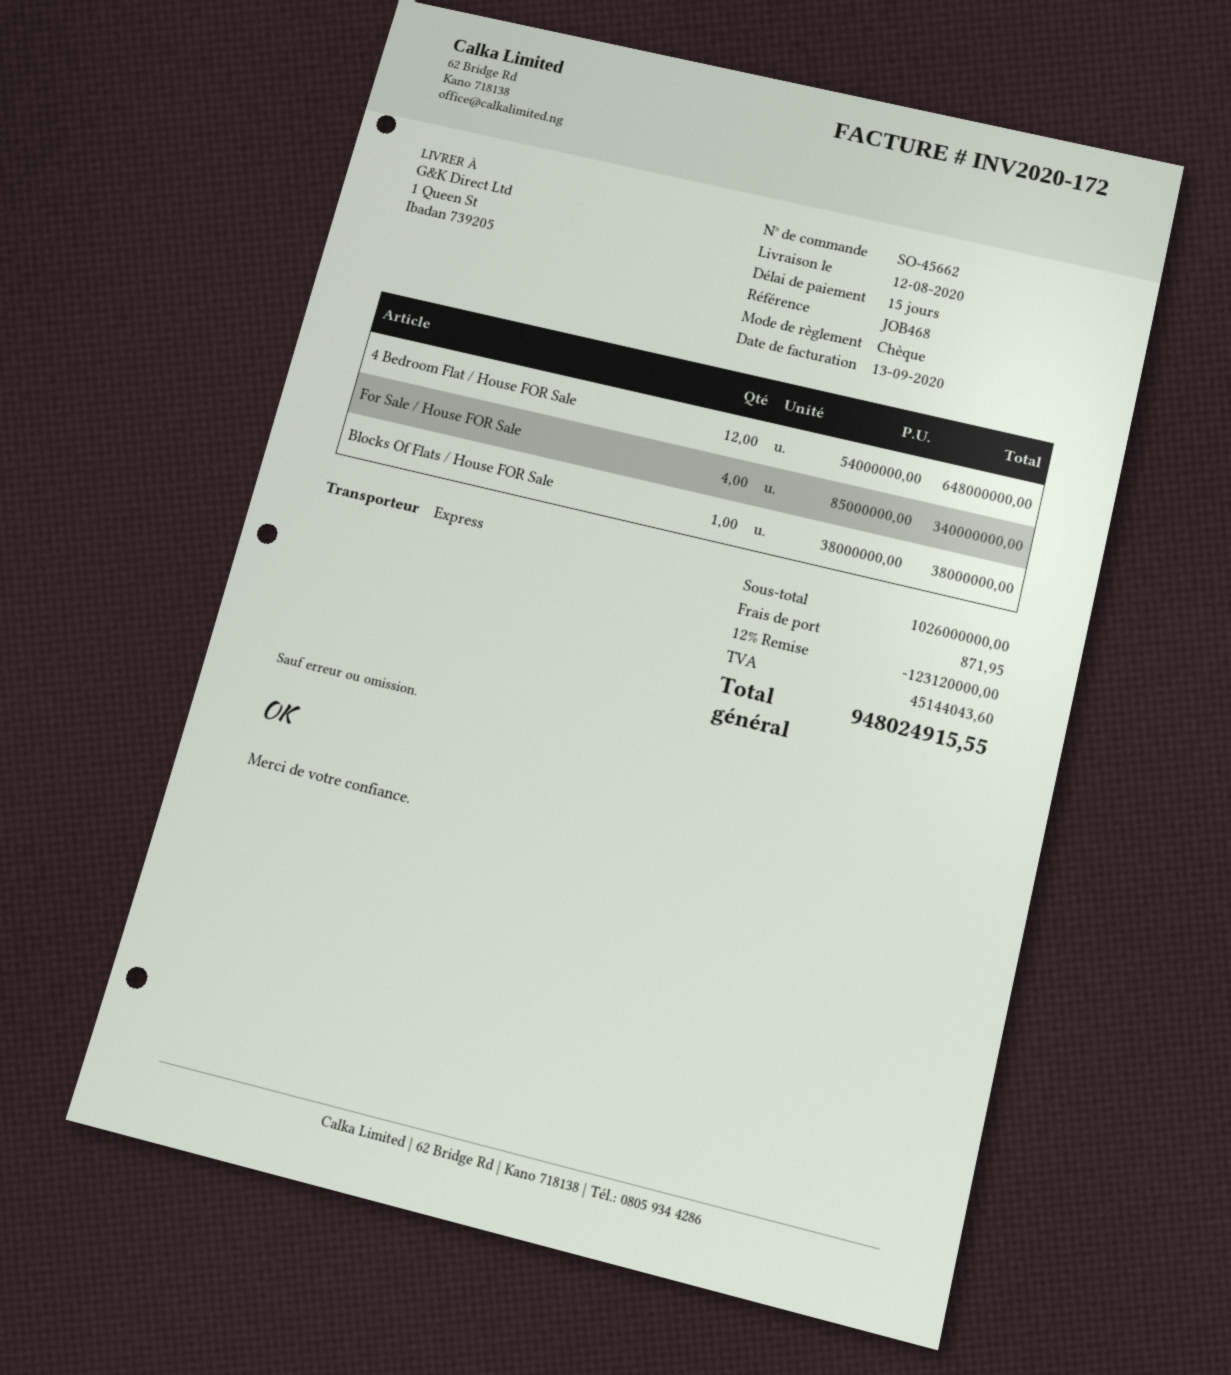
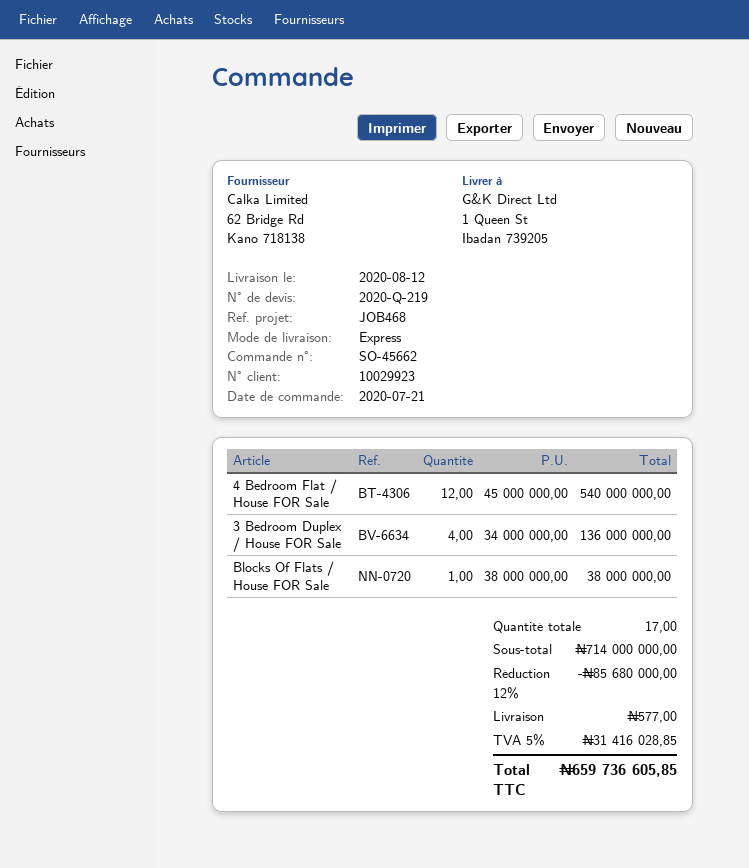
4 Bedroom Flat / House FOR Sale: 12 x 54000000.00 = 648000000.00 -> 12 x 45000000.00 = 540000000.00
For Sale / House FOR Sale: 4 x 85000000.00 = 340000000.00 -> none
3 Bedroom Duplex / House FOR Sale: none -> 4 x 34000000.00 = 136000000.00
subtotal: 1026000000.00 -> 714000000.00
discount: 12% = 123120000.00 -> 12% = 85680000.00
shipping: 871.95 -> 577.00
tax: 45144043.60 -> 31416028.85
total: 948024915.55 -> 659736605.85

